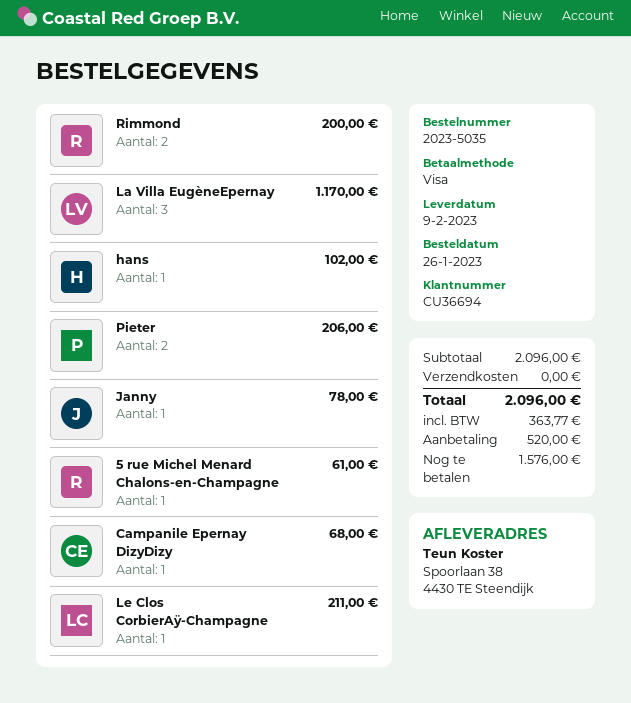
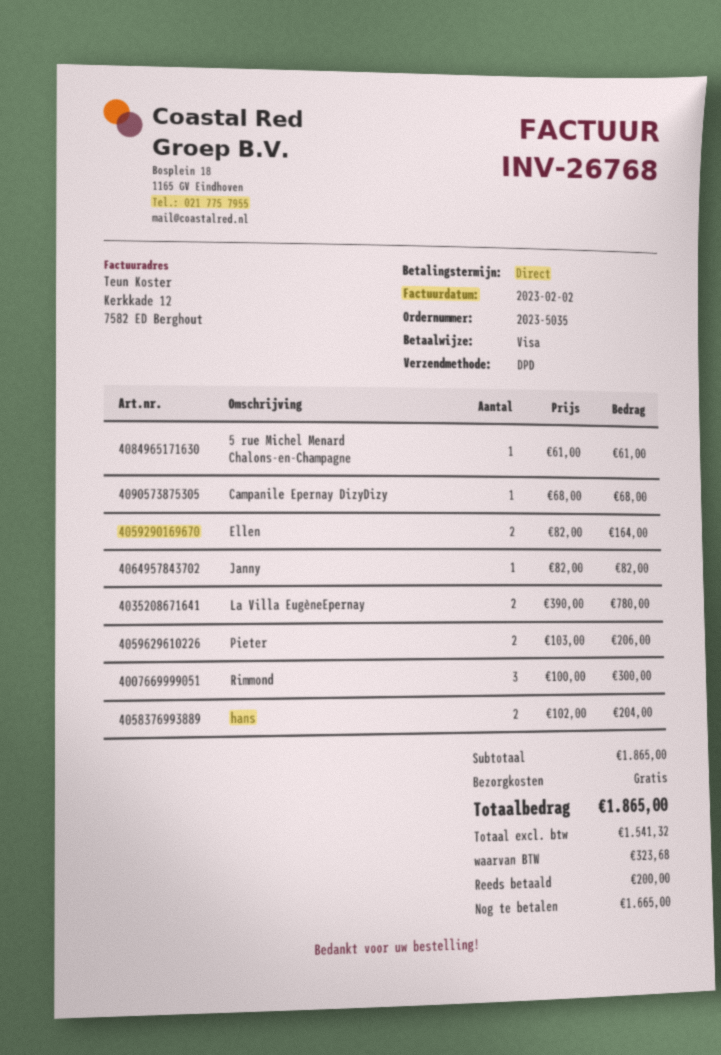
Rimmond: 2 for 200.00 -> 3 for 300.00
La Villa EugèneEpernay: 3 for 1170.00 -> 2 for 780.00
hans: 1 for 102.00 -> 2 for 204.00
Janny: 1 for 78.00 -> 1 for 82.00
Le Clos CorbierAÿ-Champagne: 1 for 211.00 -> none
Ellen: none -> 2 for 164.00
subtotal: 2096.00 -> 1865.00
tax: 363.77 -> 323.68
total: 2096.00 -> 1865.00
deposit: 520.00 -> 200.00
balance: 1576.00 -> 1665.00

